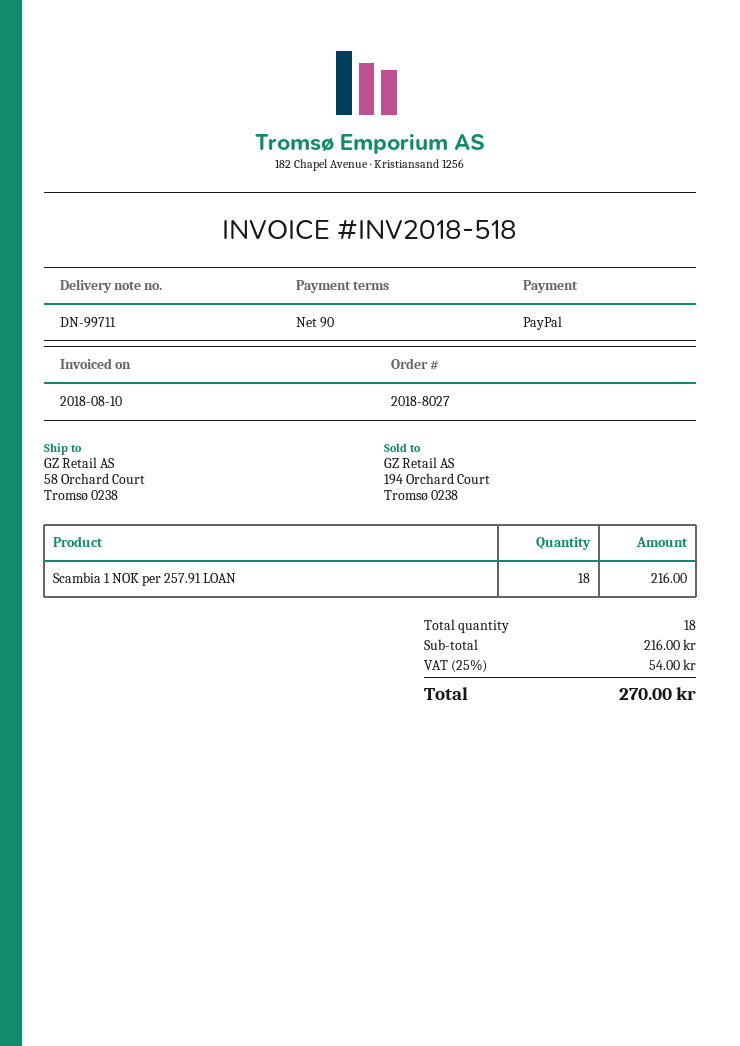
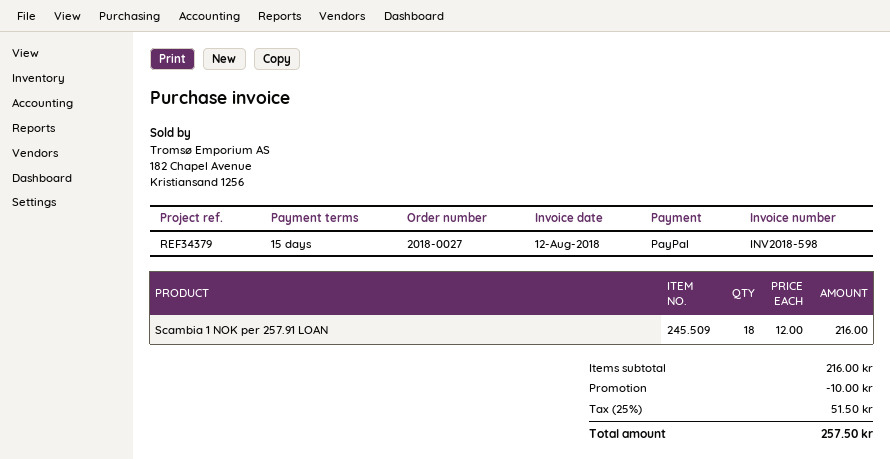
order number: 2018-8027 -> 2018-0027
invoice number: INV2018-518 -> INV2018-598
invoice date: 2018-08-10 -> 2018-08-12
payment terms: 90 days -> 15 days
discount: none -> 10.00
tax: 25% = 54.00 -> 25% = 51.50
total: 270.00 -> 257.50

